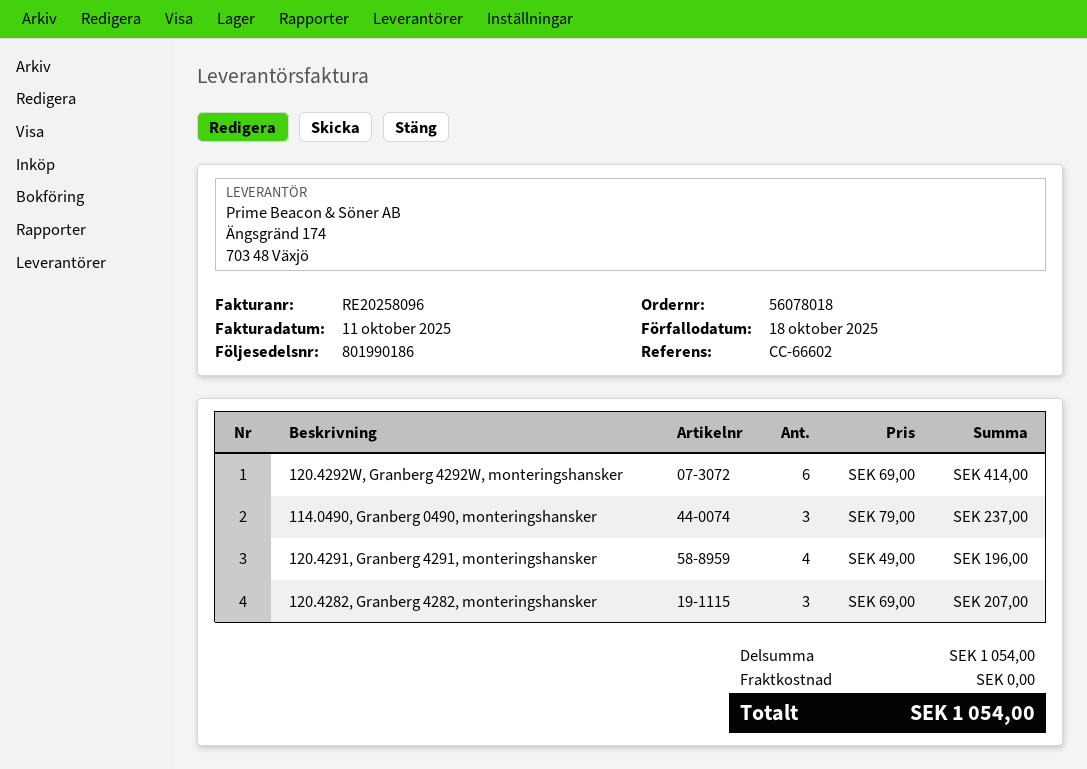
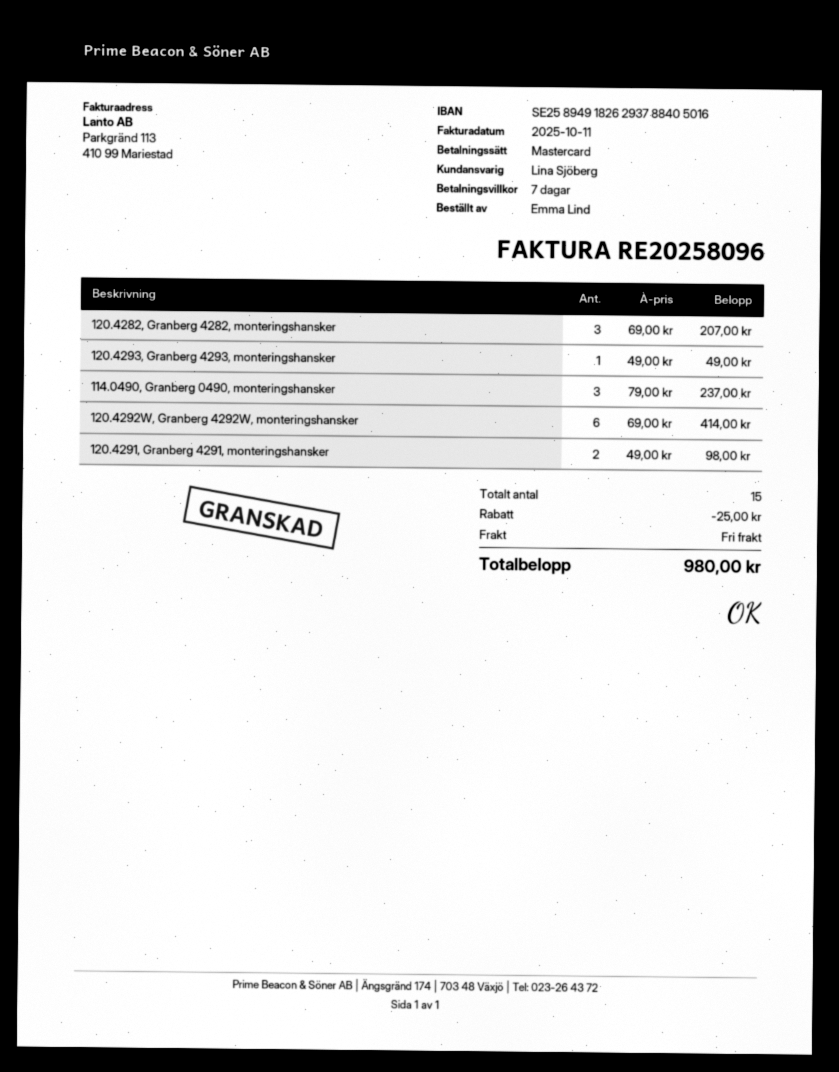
120.4291, Granberg 4291, monteringshansker: 4 x 49.00 = 196.00 -> 2 x 49.00 = 98.00
120.4293, Granberg 4293, monteringshansker: none -> 1 x 49.00 = 49.00
discount: none -> 25.00
total: 1054.00 -> 980.00

